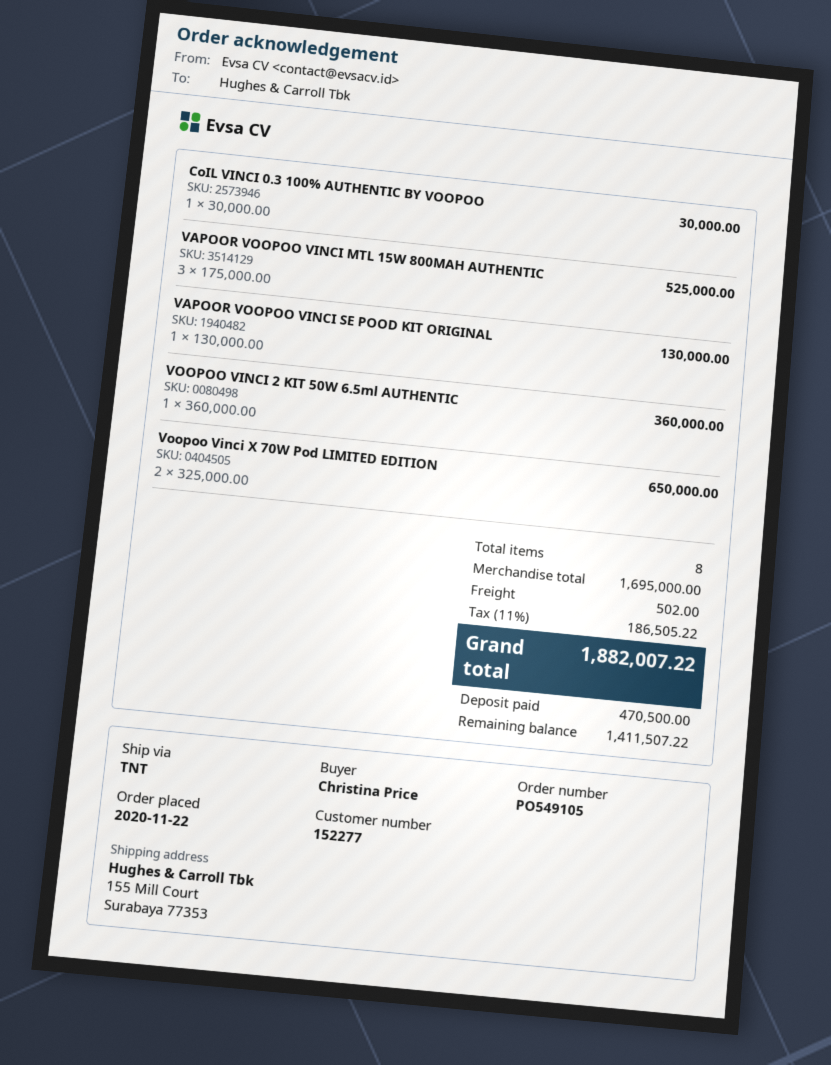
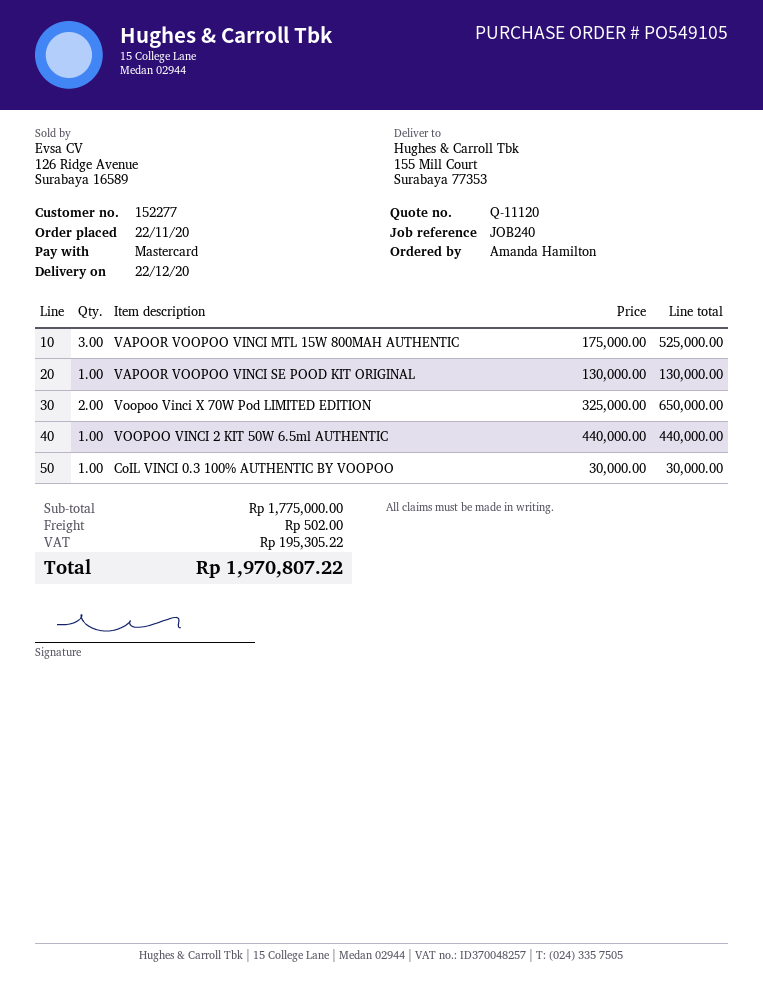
ordered by: Christina Price -> Amanda Hamilton
VOOPOO VINCI 2 KIT 50W 6.5ml AUTHENTIC: 1 x 360000.00 = 360000.00 -> 1 x 440000.00 = 440000.00
subtotal: 1695000.00 -> 1775000.00
tax: 186505.22 -> 195305.22
total: 1882007.22 -> 1970807.22

